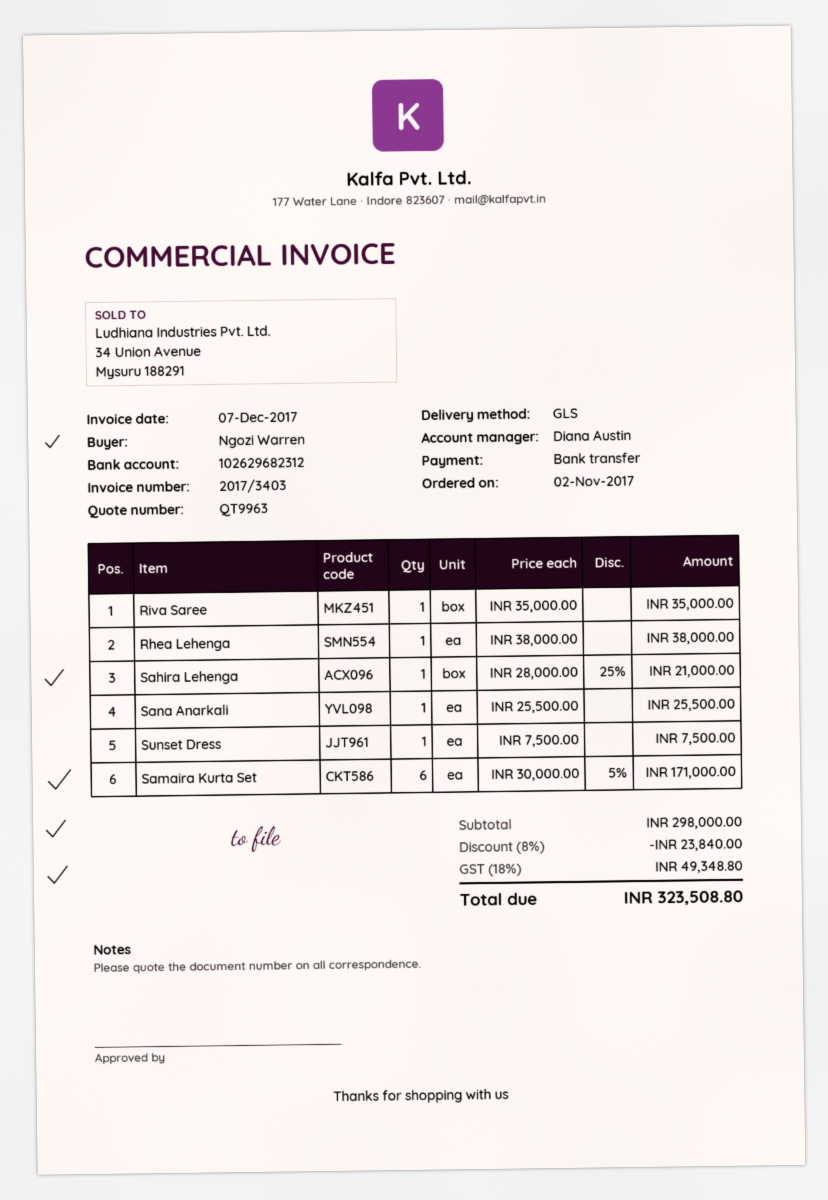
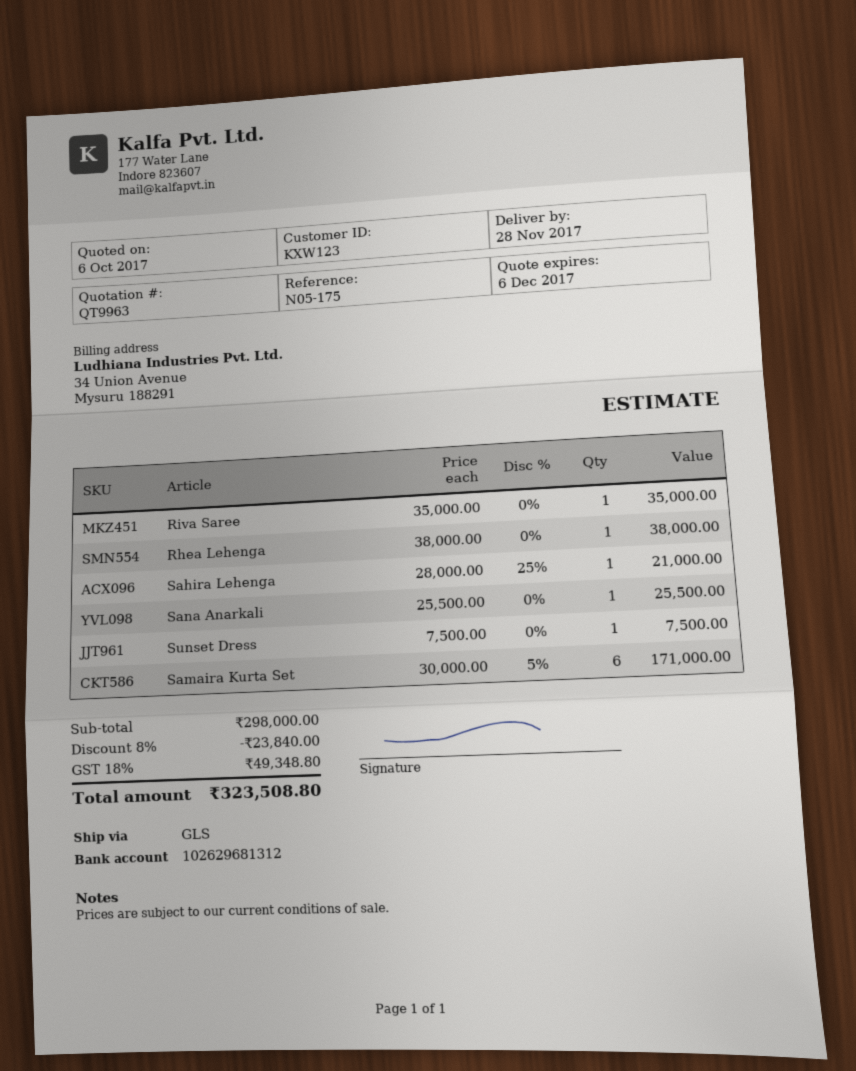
bank account: 102629682312 -> 102629681312

